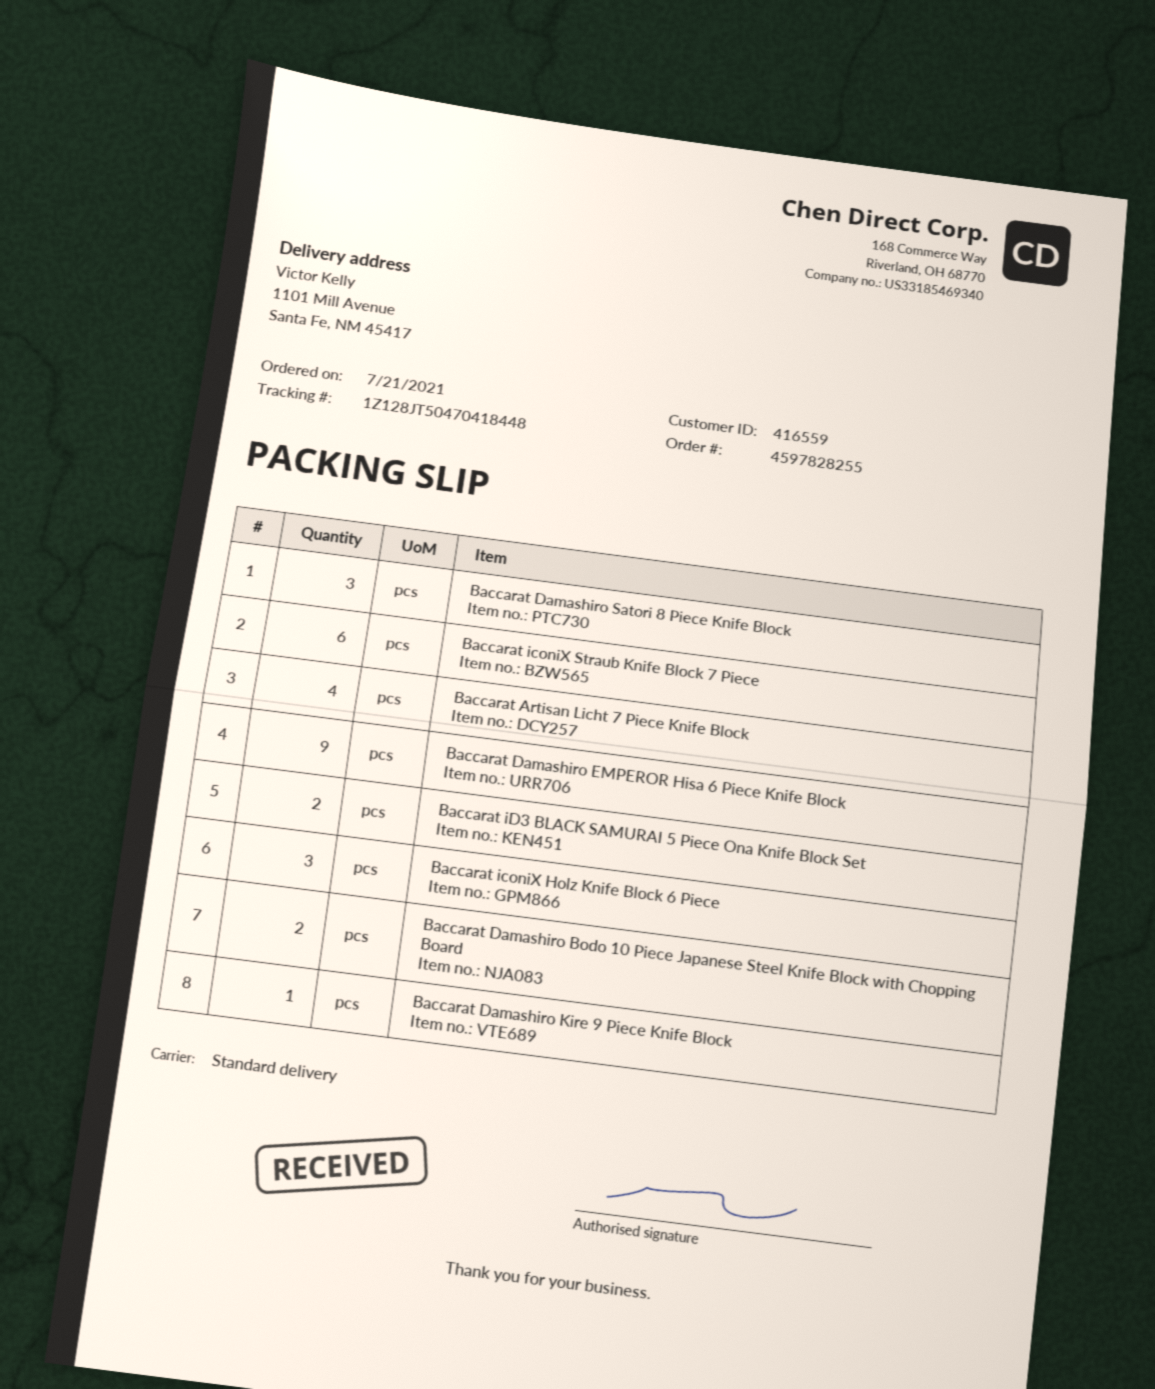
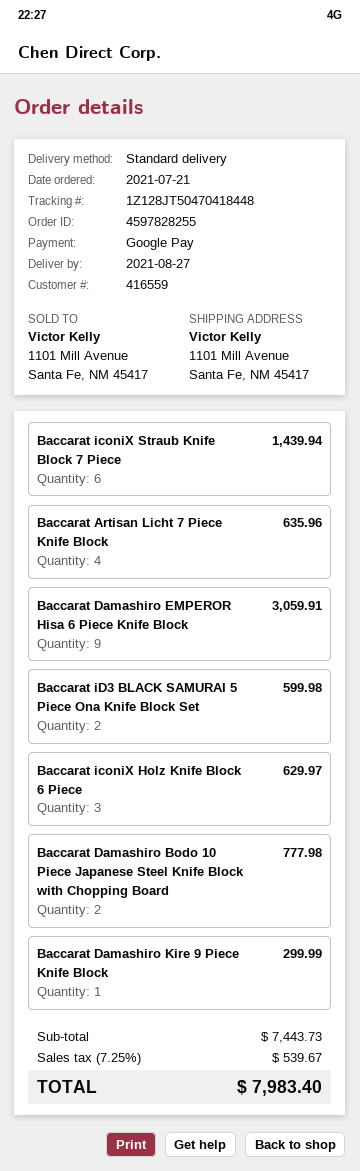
Baccarat Damashiro Satori 8 Piece Knife Block: 3 -> none

